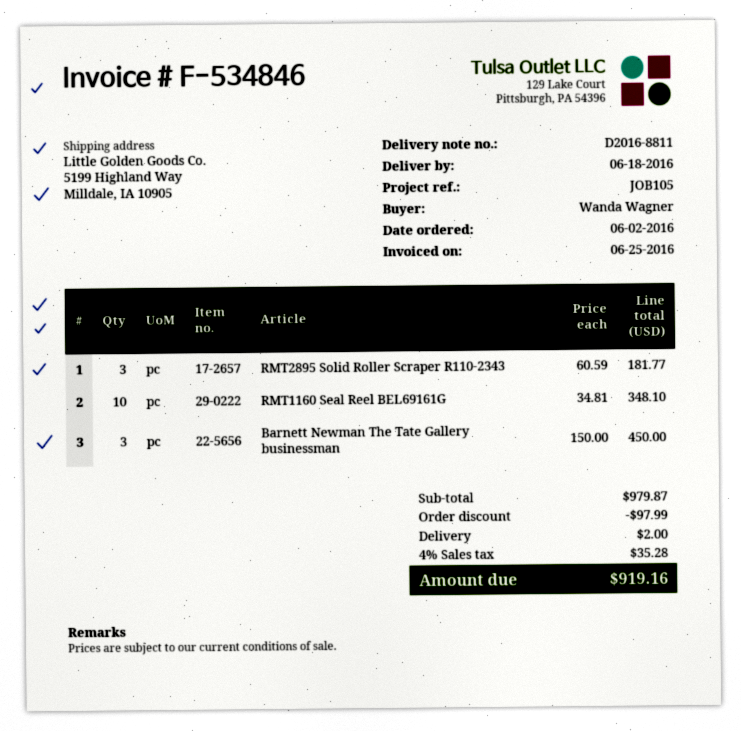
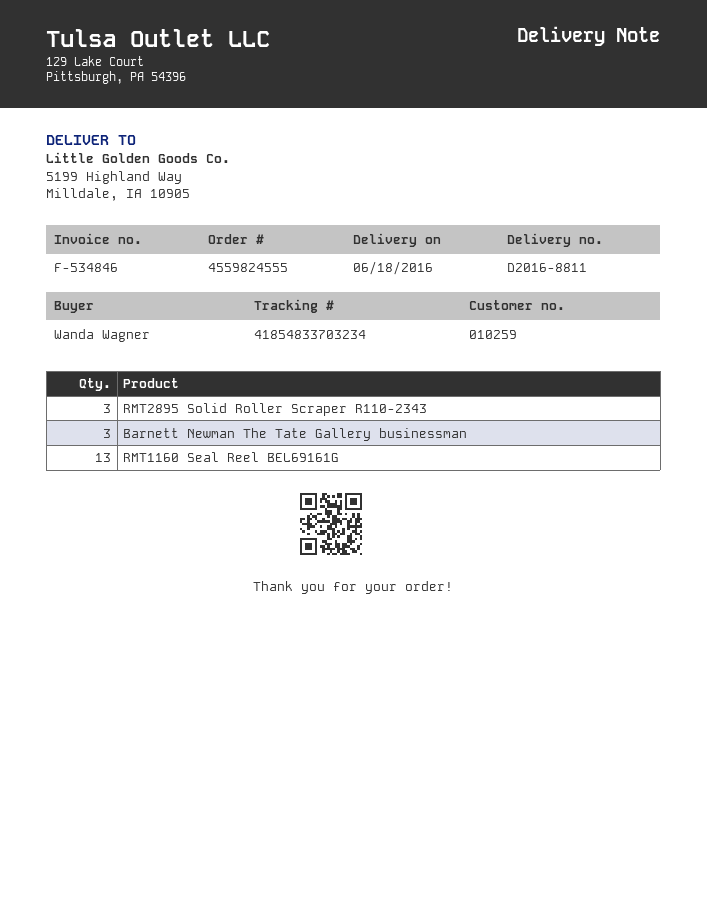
RMT1160 Seal Reel BEL69161G: 10 -> 13

